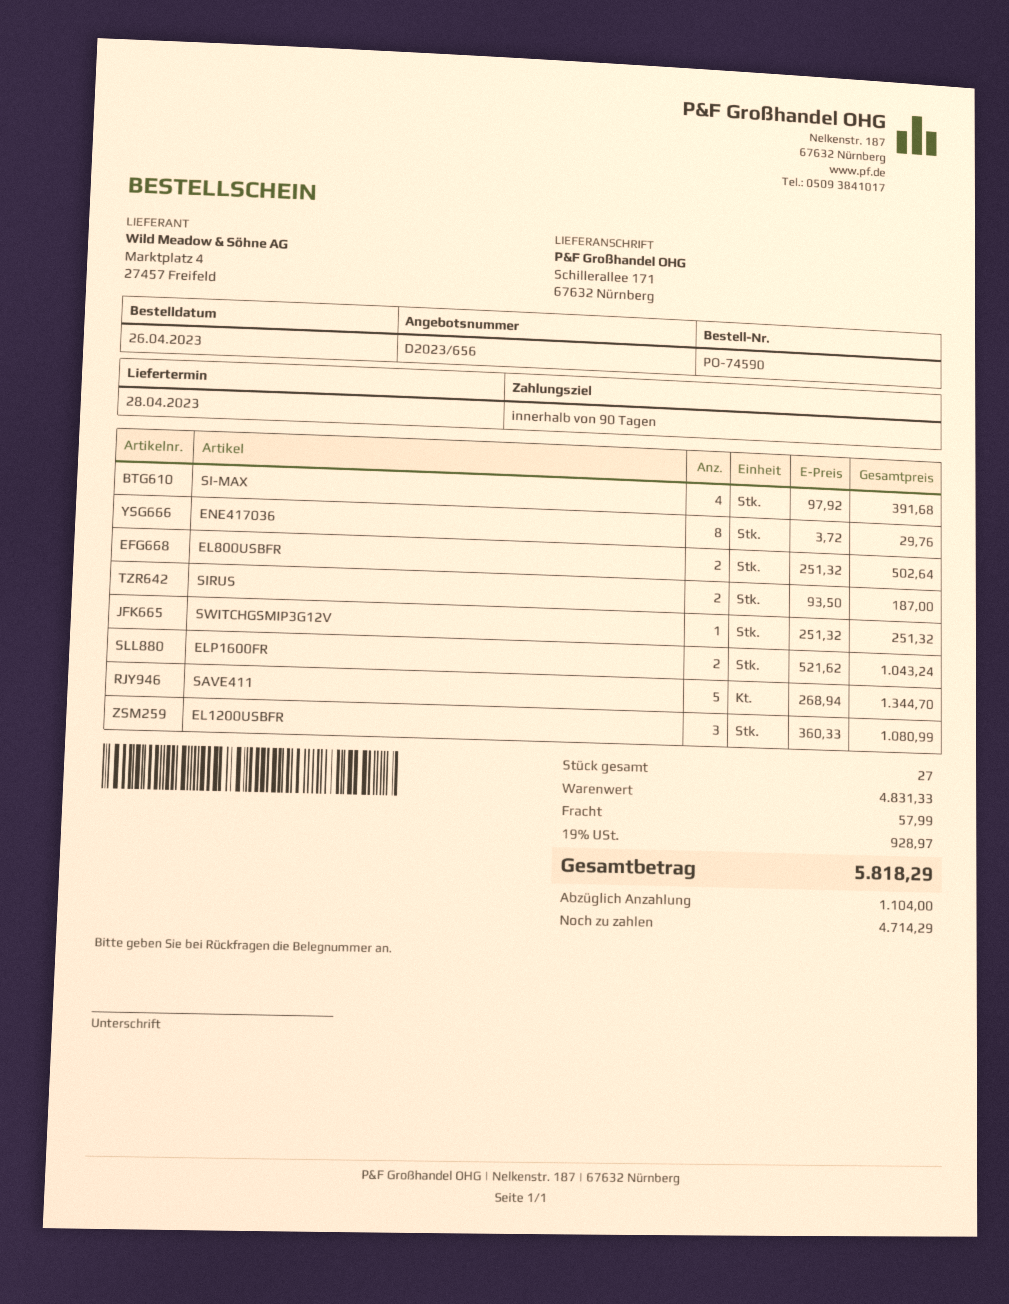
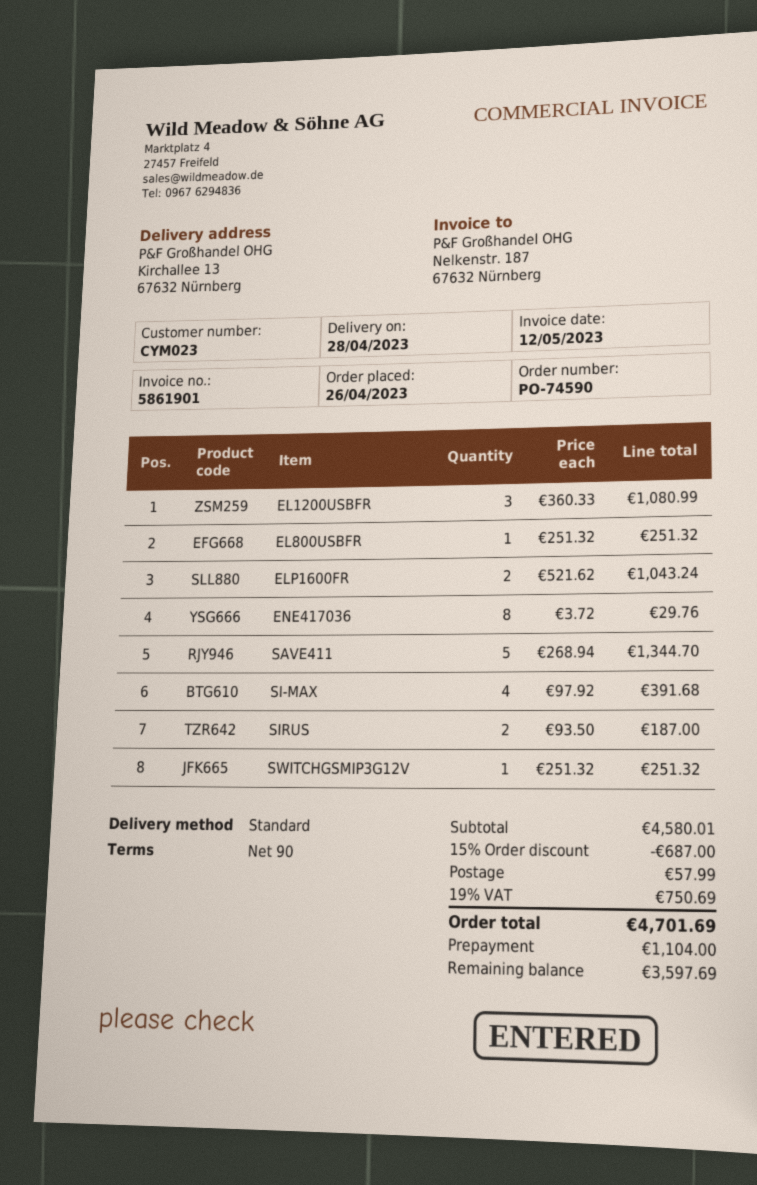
ship to: Schillerallee 171, 67632 Nürnberg -> Kirchallee 13, 67632 Nürnberg
EL800USBFR: 2 x 251.32 = 502.64 -> 1 x 251.32 = 251.32
subtotal: 4831.33 -> 4580.01
discount: none -> 15% = 687.00
tax: 19% = 928.97 -> 19% = 750.69
total: 5818.29 -> 4701.69
balance: 4714.29 -> 3597.69

